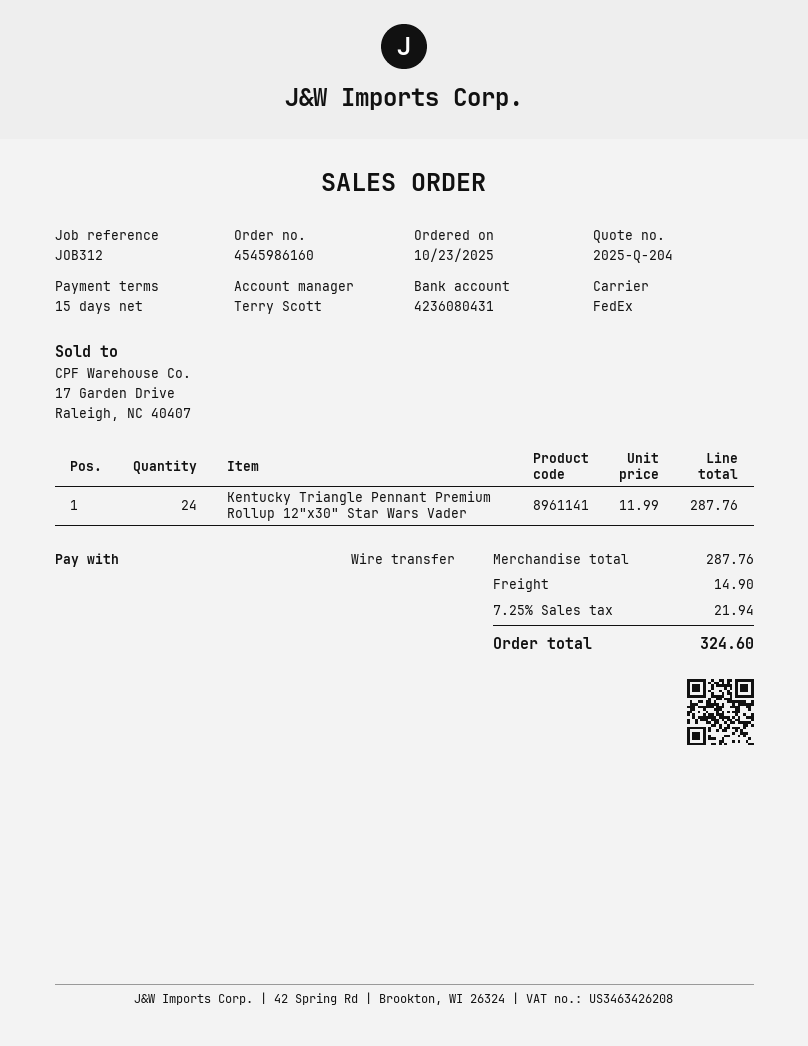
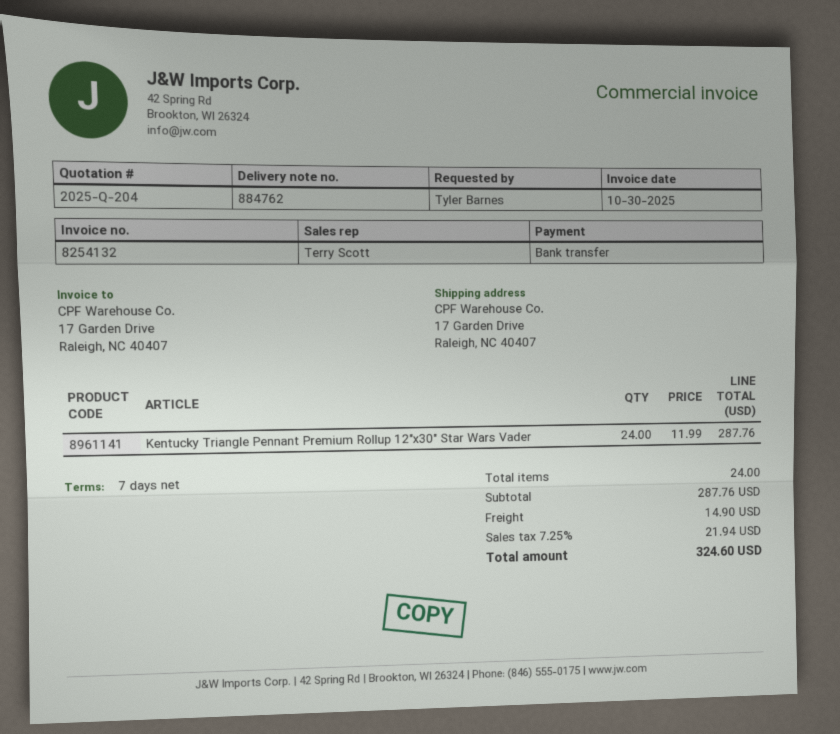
payment terms: 15 days -> 7 days

